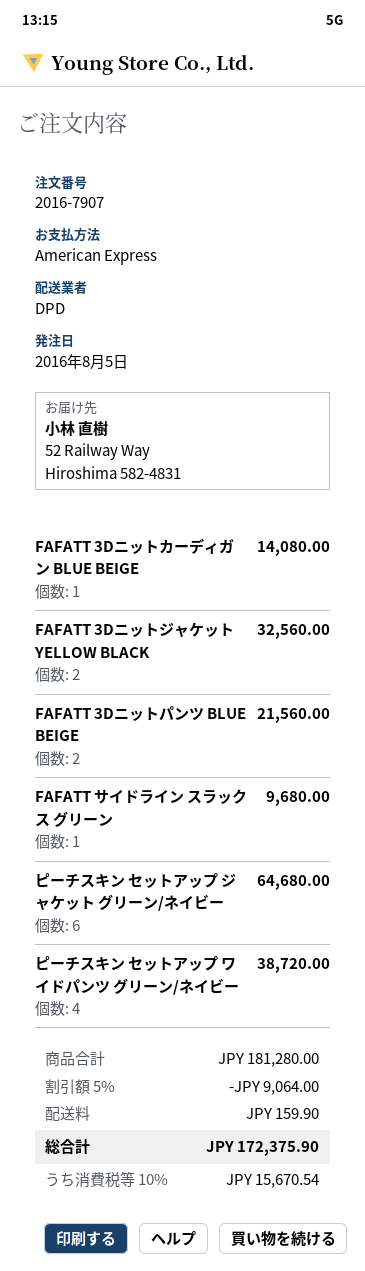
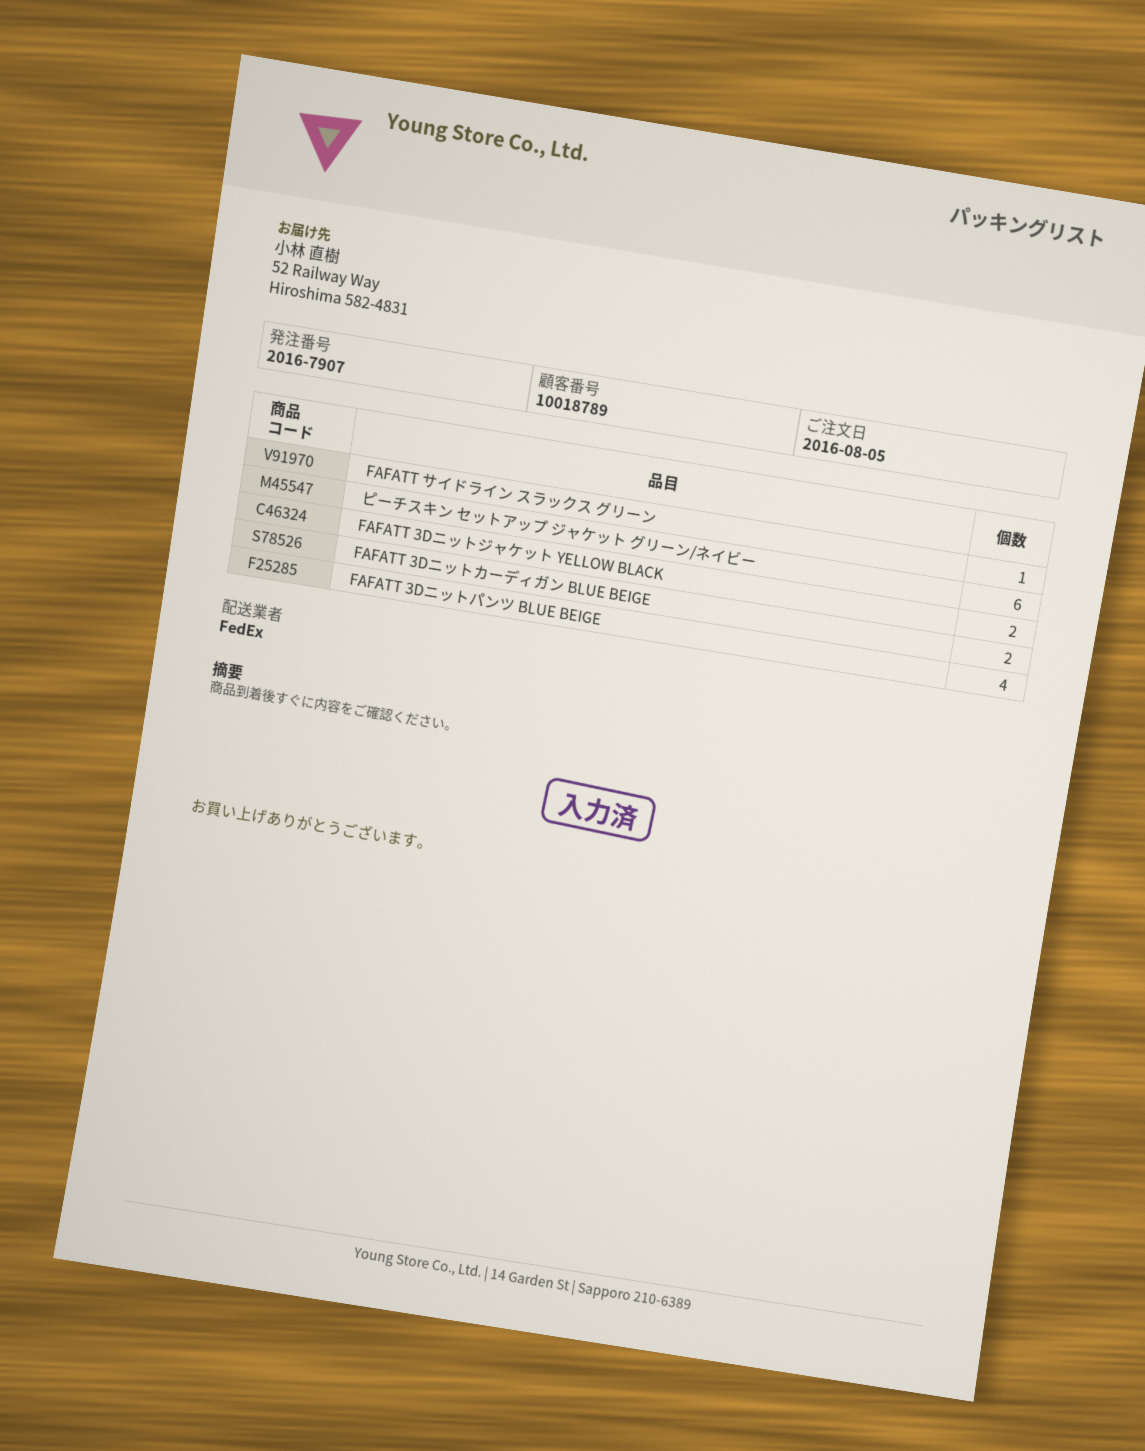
shipping method: DPD -> FedEx
FAFATT 3Dニットカーディガン BLUE BEIGE: 1 -> 2
FAFATT 3Dニットパンツ BLUE BEIGE: 2 -> 4
ピーチスキン セットアップ ワイドパンツ グリーン/ネイビー: 4 -> none

